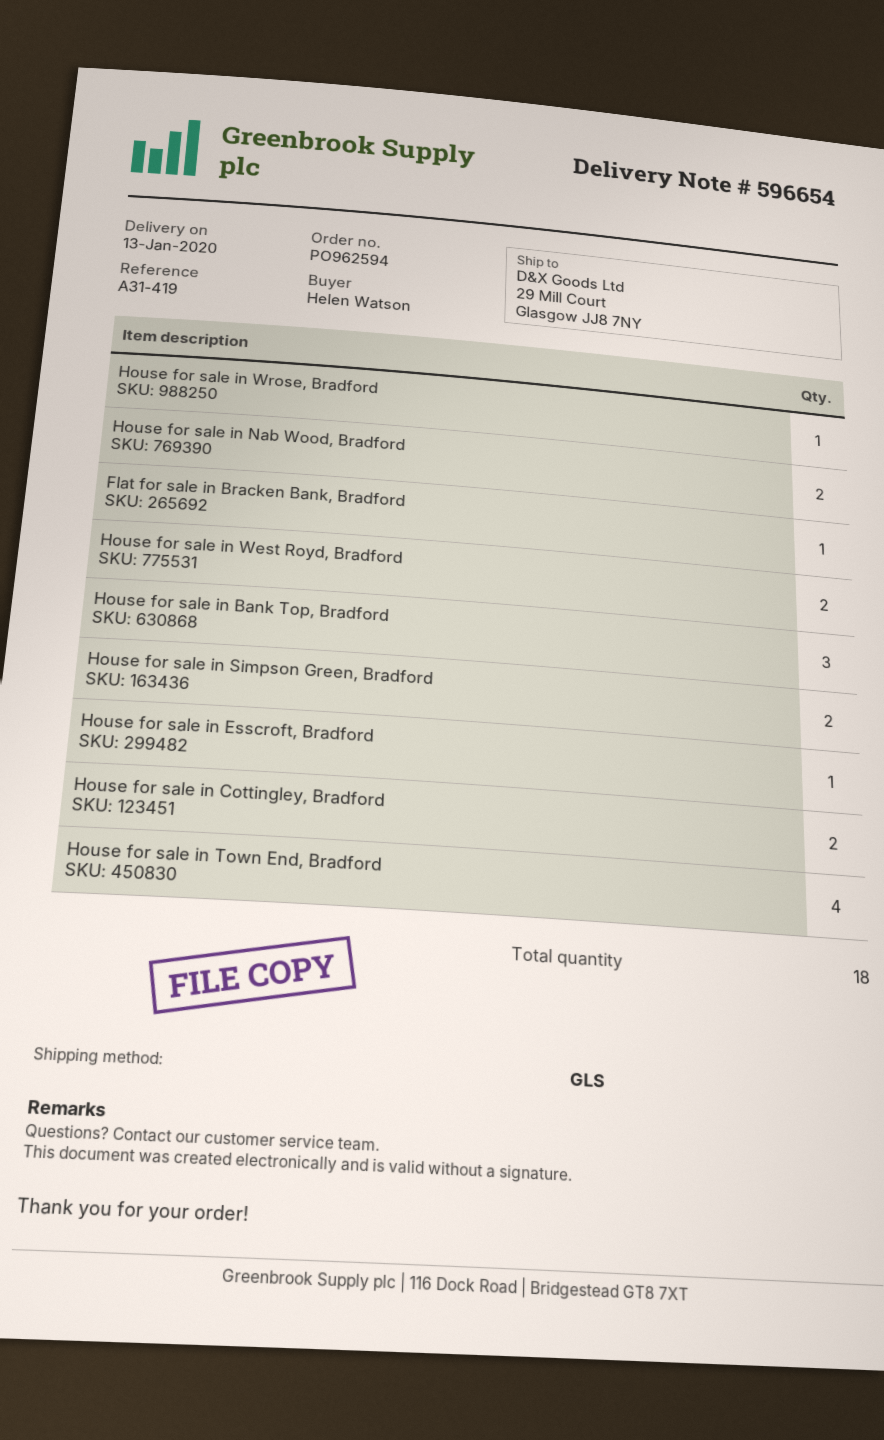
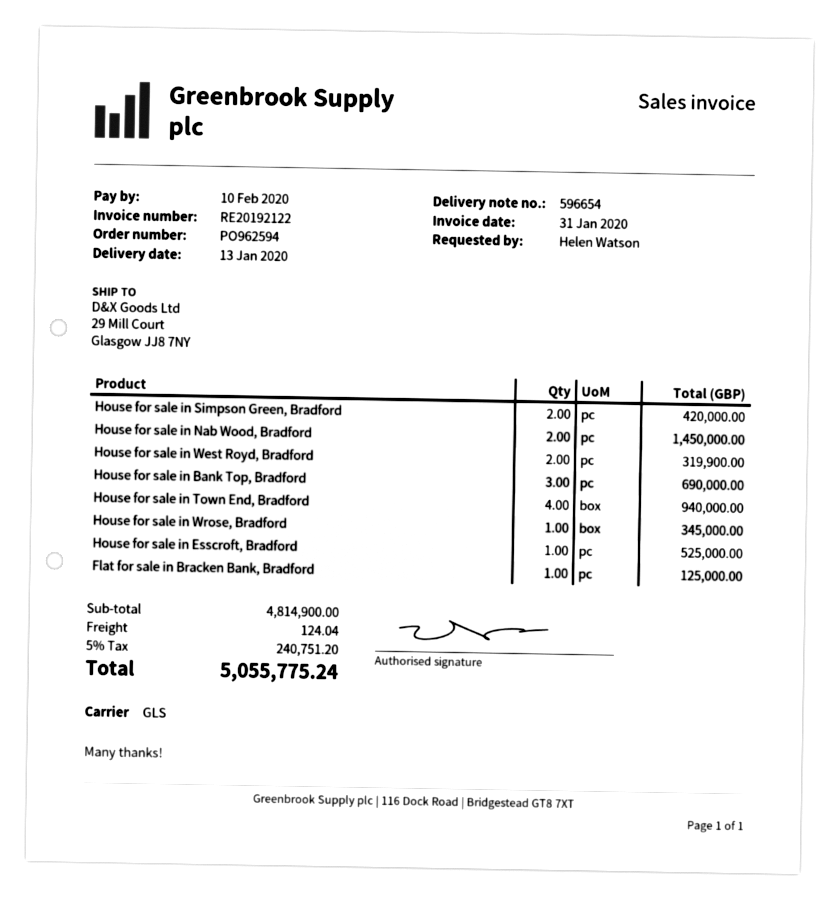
House for sale in Cottingley, Bradford: 2 -> none

